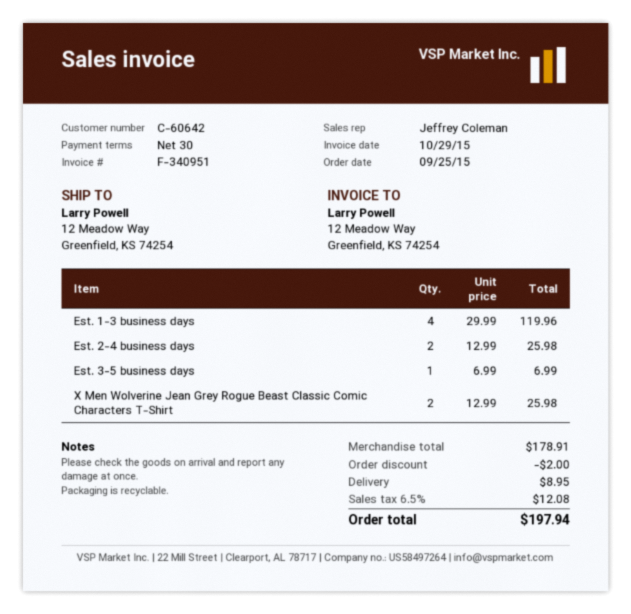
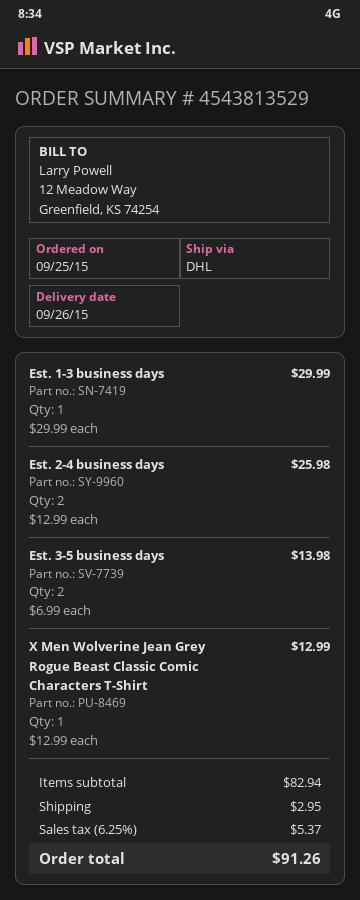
Est. 1-3 business days: 4 x 29.99 = 119.96 -> 1 x 29.99 = 29.99
Est. 3-5 business days: 1 x 6.99 = 6.99 -> 2 x 6.99 = 13.98
X Men Wolverine Jean Grey Rogue Beast Classic Comic Characters T-Shirt: 2 x 12.99 = 25.98 -> 1 x 12.99 = 12.99
subtotal: 178.91 -> 82.94
discount: 2.00 -> none
shipping: 8.95 -> 2.95
tax: 6.5% = 12.08 -> 6.25% = 5.37
total: 197.94 -> 91.26

